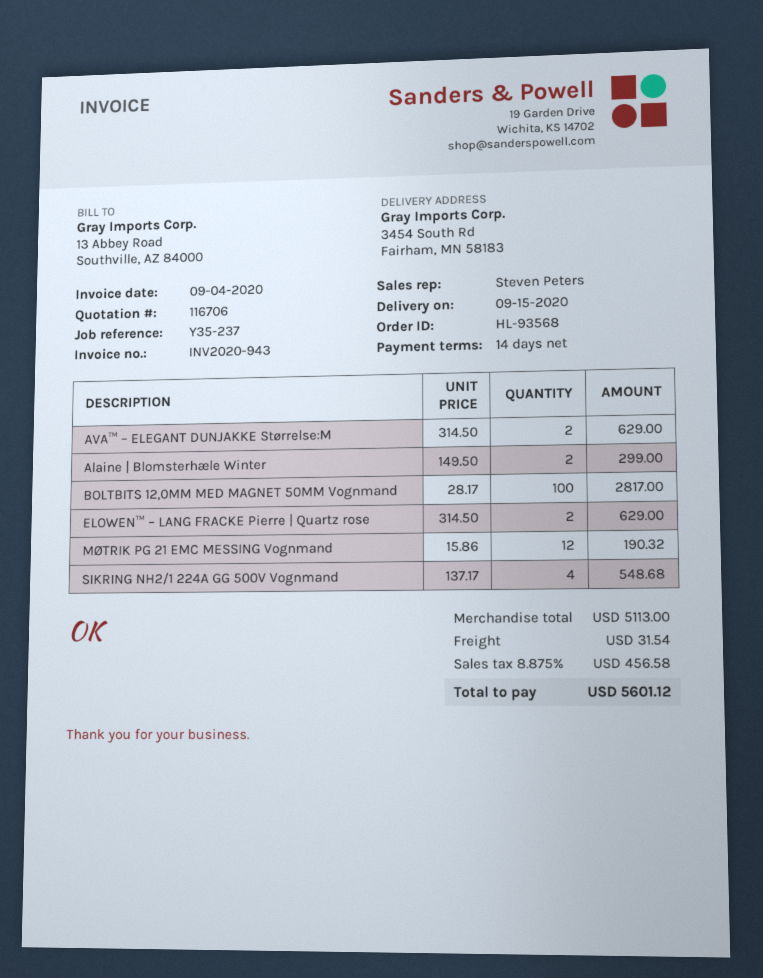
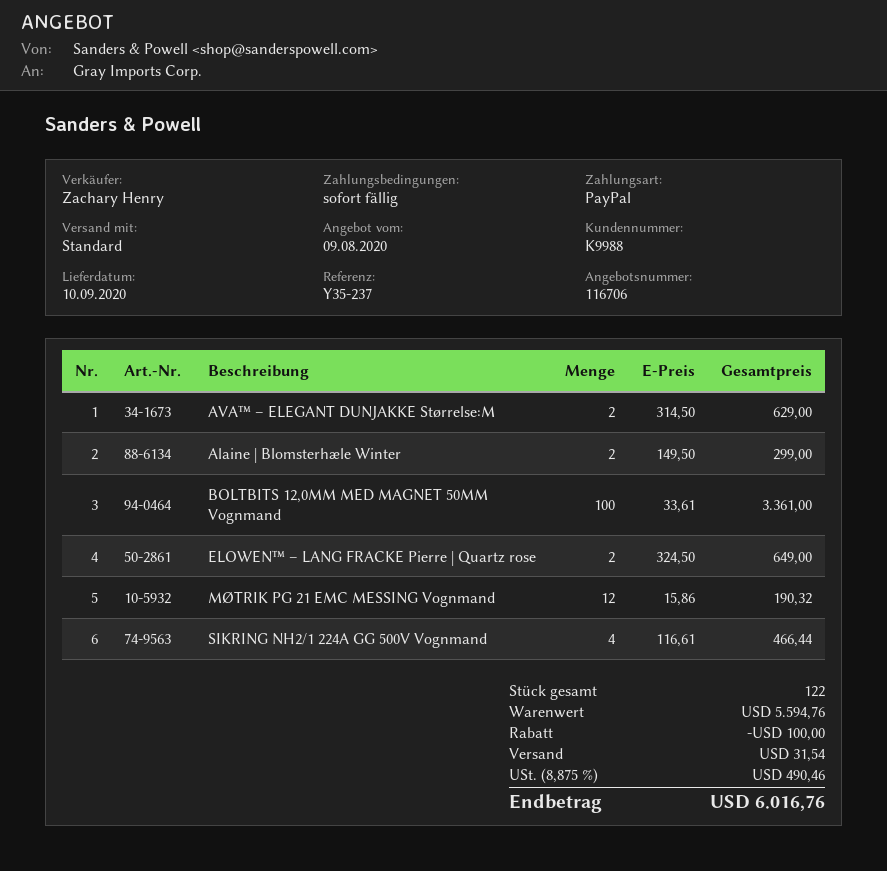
delivery date: 2020-09-15 -> 2020-09-10
payment terms: 14 days -> on receipt
sales rep: Steven Peters -> Zachary Henry
BOLTBITS 12,0MM MED MAGNET 50MM Vognmand: 100 x 28.17 = 2817.00 -> 100 x 33.61 = 3361.00
ELOWEN™ – LANG FRACKE Pierre | Quartz rose: 2 x 314.50 = 629.00 -> 2 x 324.50 = 649.00
SIKRING NH2/1 224A GG 500V Vognmand: 4 x 137.17 = 548.68 -> 4 x 116.61 = 466.44
subtotal: 5113.00 -> 5594.76
discount: none -> 100.00
tax: 8.875% = 456.58 -> 8.875% = 490.46
total: 5601.12 -> 6016.76

